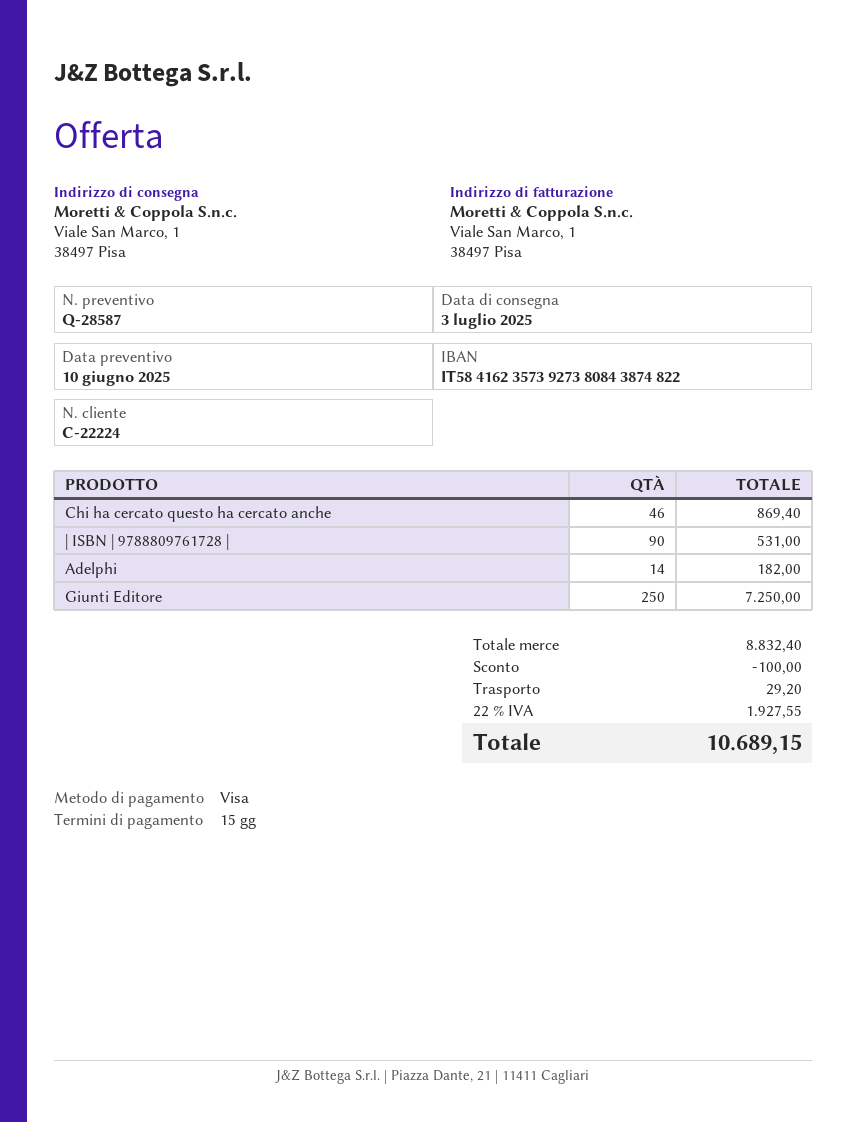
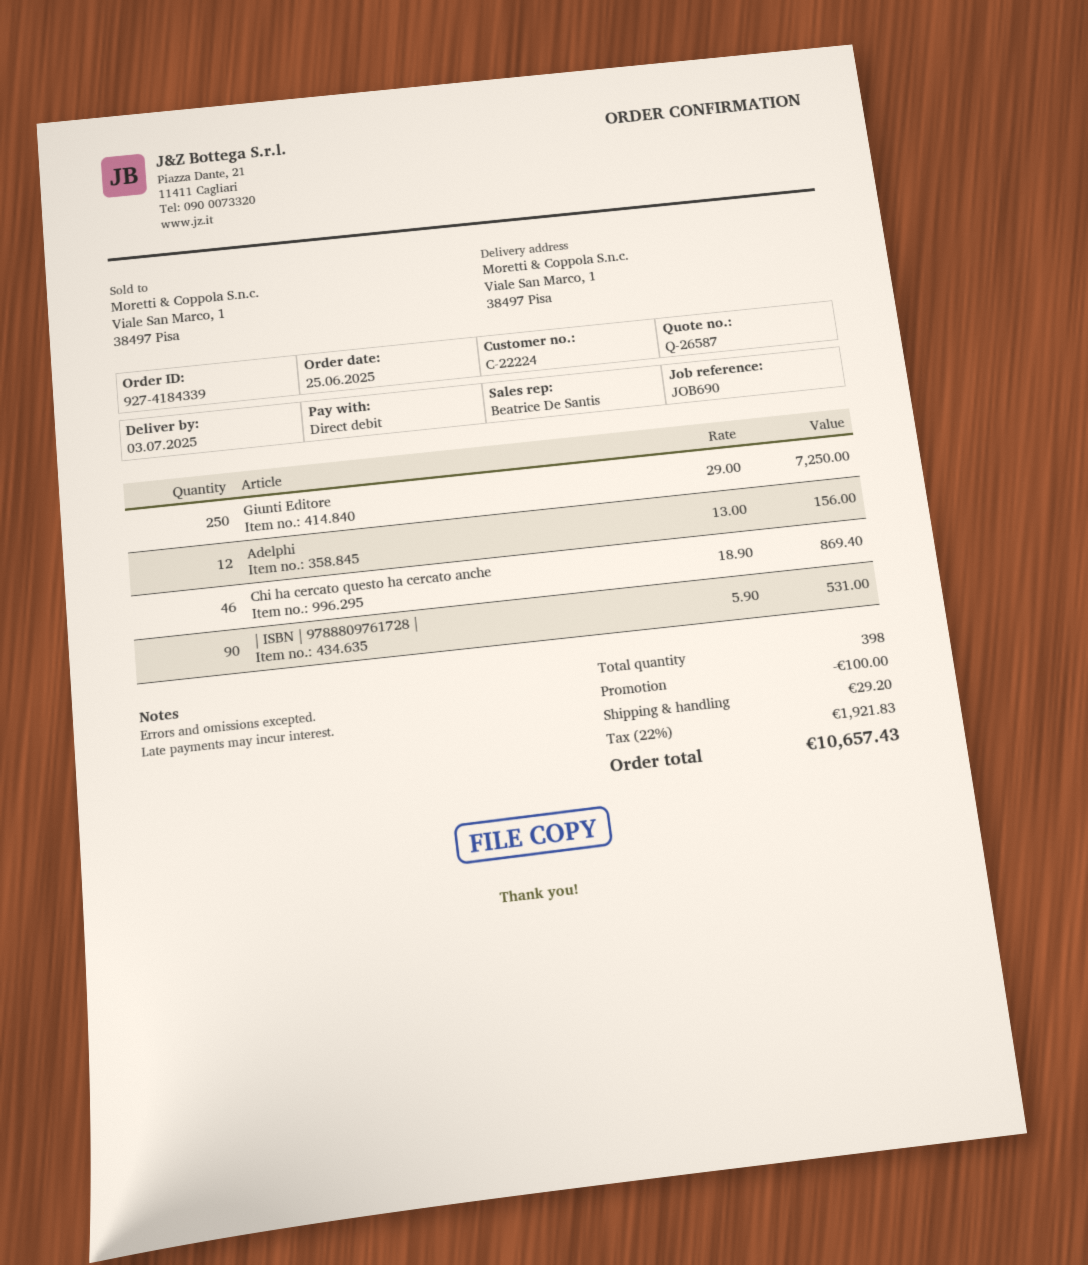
quote number: Q-28587 -> Q-26587
payment method: Visa -> direct debit
Adelphi: 14 for 182.00 -> 12 for 156.00
tax: 22% = 1927.55 -> 22% = 1921.83
total: 10689.15 -> 10657.43

